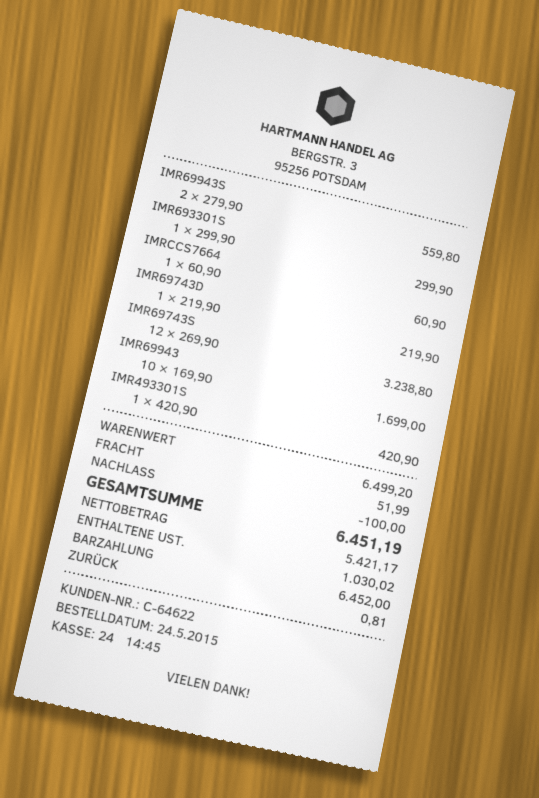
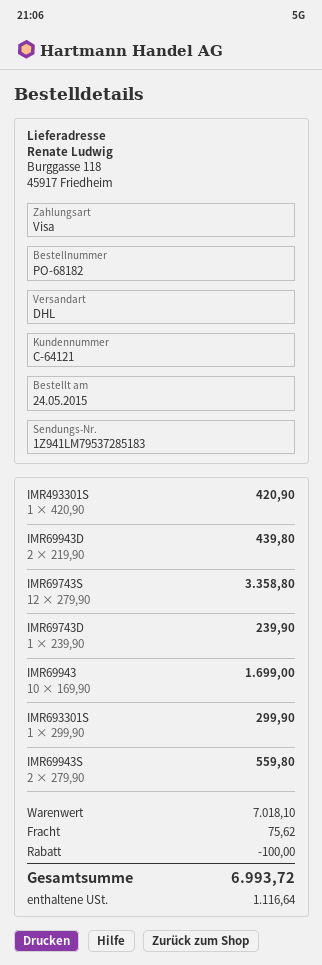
customer number: C-64622 -> C-64121
payment method: cash -> Visa
IMRCCS7664: 1 x 60.90 = 60.90 -> none
IMR69743D: 1 x 219.90 = 219.90 -> 1 x 239.90 = 239.90
IMR69743S: 12 x 269.90 = 3238.80 -> 12 x 279.90 = 3358.80
IMR69943D: none -> 2 x 219.90 = 439.80
subtotal: 6499.20 -> 7018.10
shipping: 51.99 -> 75.62
tax: 1030.02 -> 1116.64
total: 6451.19 -> 6993.72

